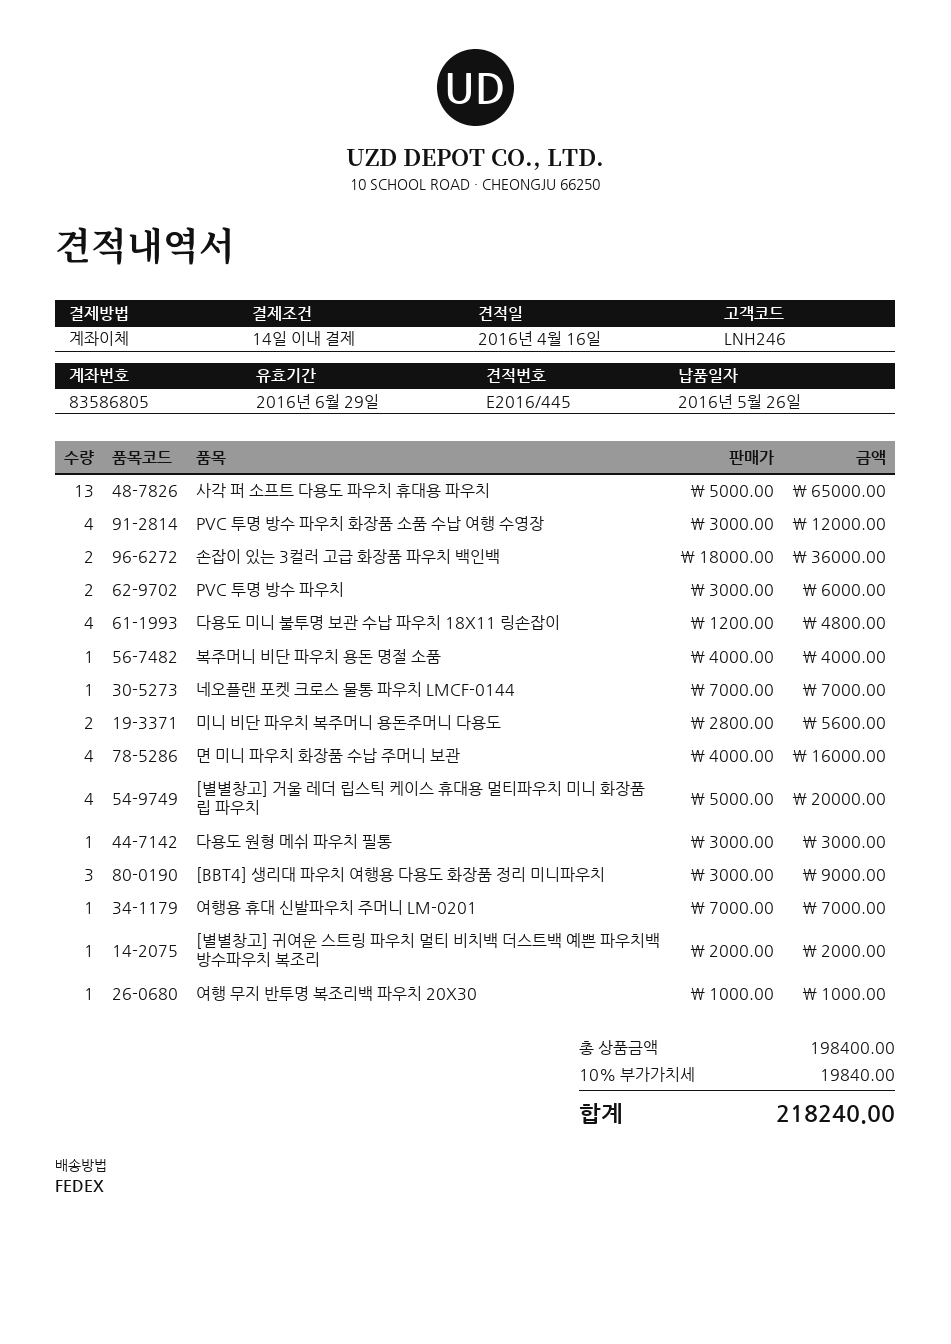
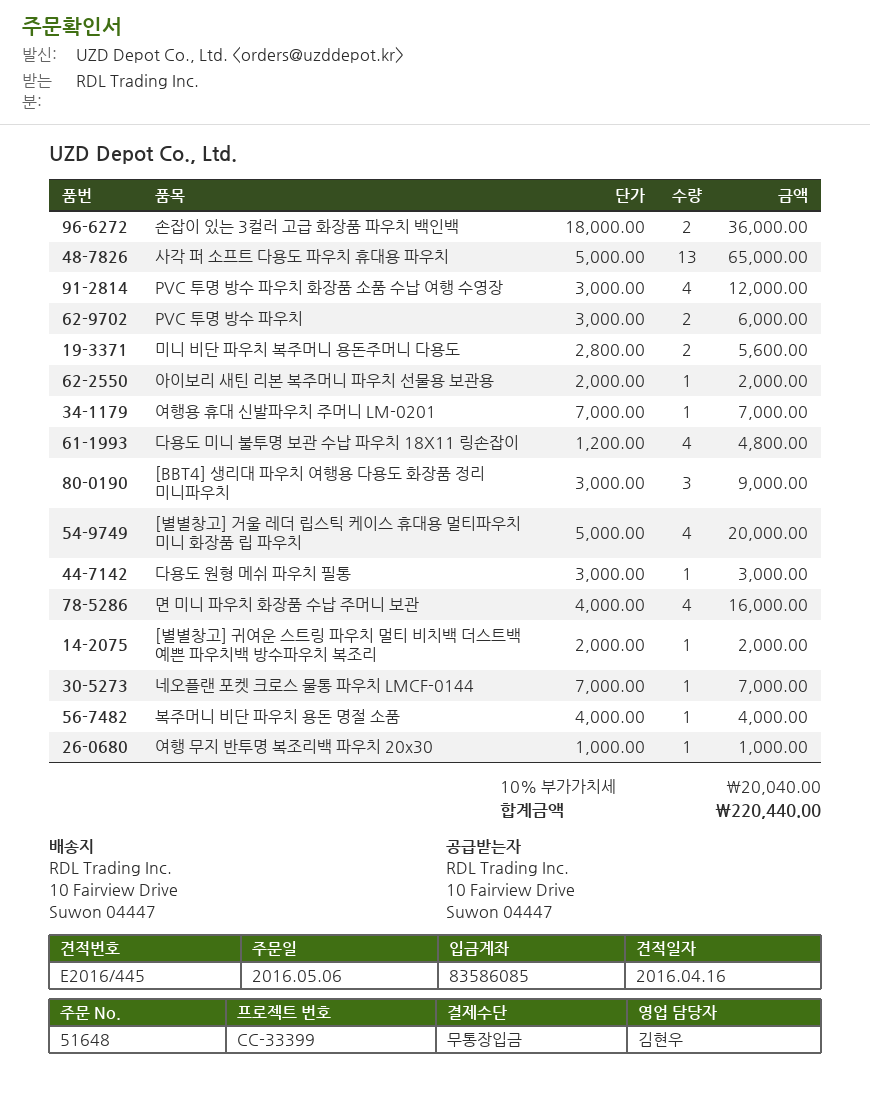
bank account: 83586805 -> 83586085
아이보리 새틴 리본 복주머니 파우치 선물용 보관용: none -> 1 x 2000.00 = 2000.00
tax: 10% = 19840.00 -> 10% = 20040.00
total: 218240.00 -> 220440.00

